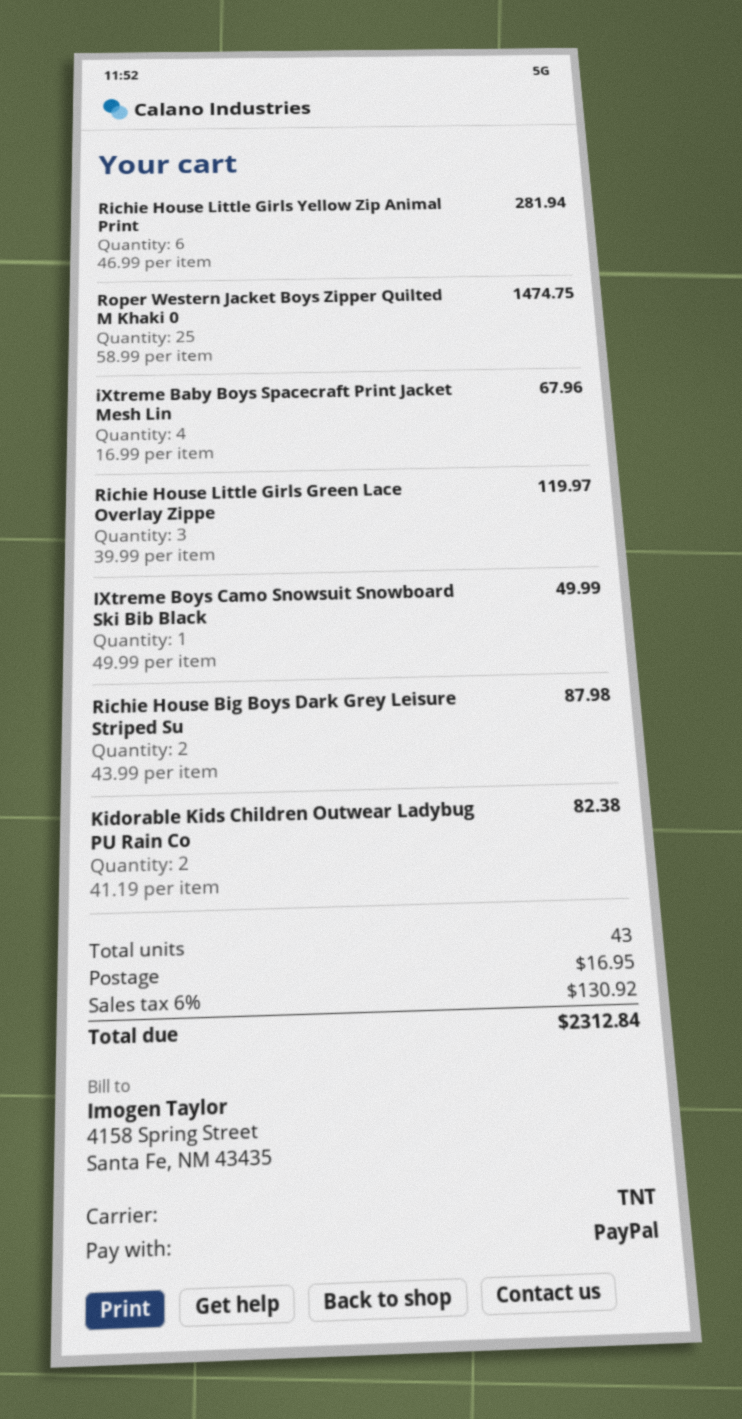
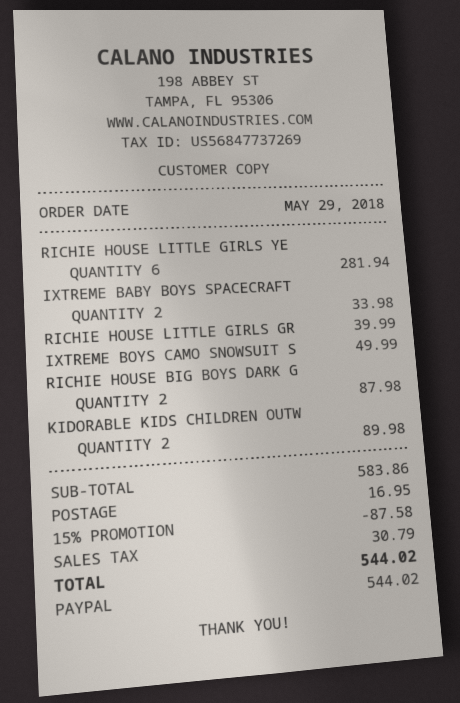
Roper Western Jacket Boys Zipper Quilted M Khaki 0: 25 for 1474.75 -> none
iXtreme Baby Boys Spacecraft Print Jacket Mesh Lin: 4 for 67.96 -> 2 for 33.98
Richie House Little Girls Green Lace Overlay Zippe: 3 for 119.97 -> 1 for 39.99
Kidorable Kids Children Outwear Ladybug PU Rain Co: 2 for 82.38 -> 2 for 89.98
discount: none -> 15% = 87.58
tax: 130.92 -> 30.79
total: 2312.84 -> 544.02

